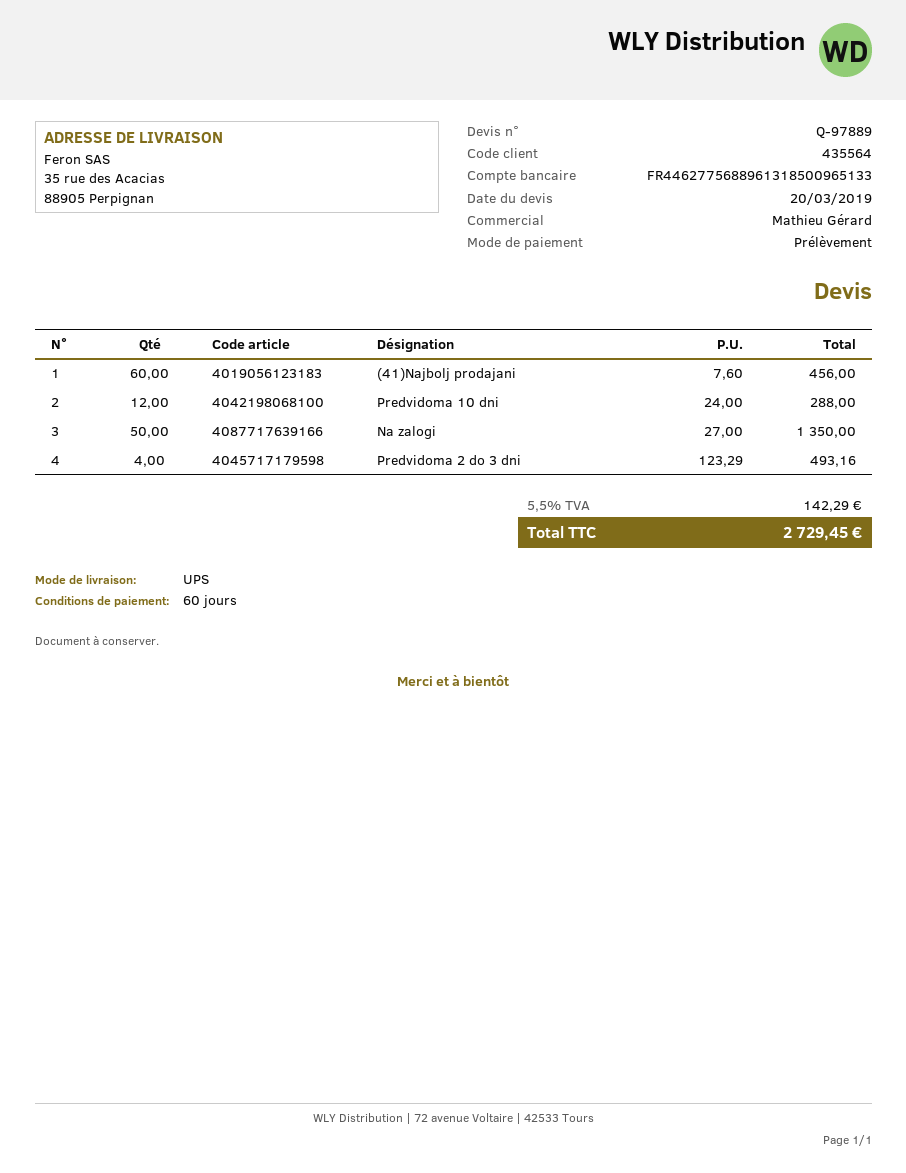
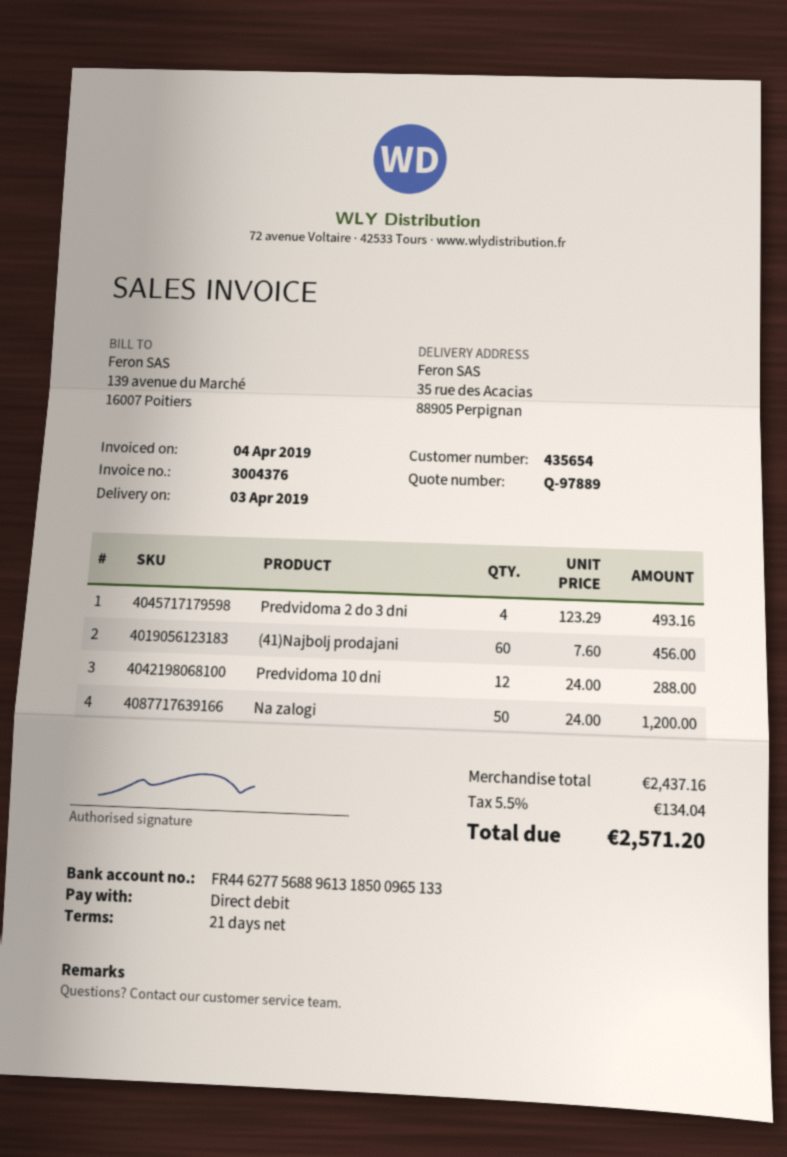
payment terms: 60 days -> 21 days
customer number: 435564 -> 435654
Na zalogi: 50 x 27.00 = 1350.00 -> 50 x 24.00 = 1200.00
tax: 5.5% = 142.29 -> 5.5% = 134.04
total: 2729.45 -> 2571.20

